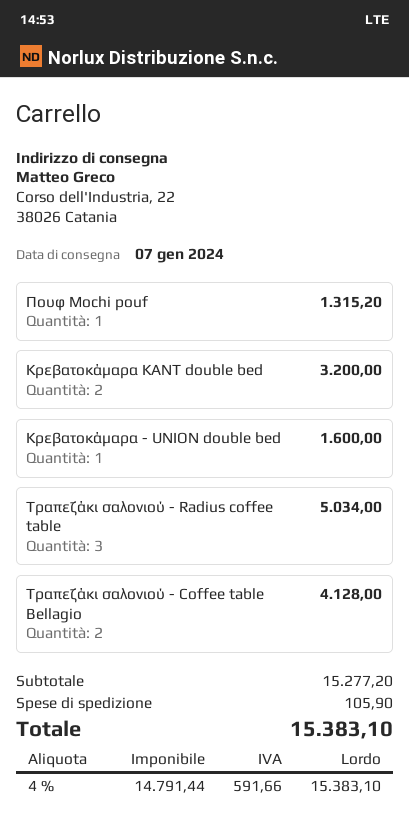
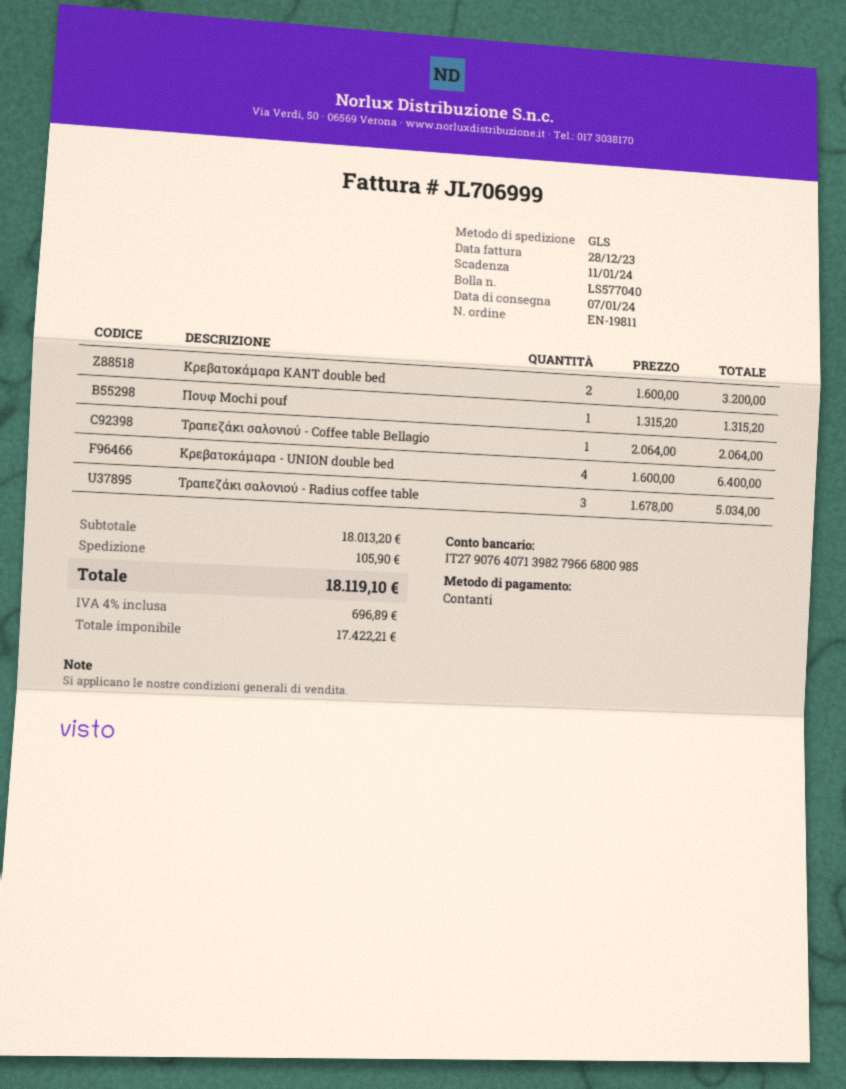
Κρεβατοκάμαρα - UNION double bed: 1 for 1600.00 -> 4 for 6400.00
Τραπεζάκι σαλονιού - Coffee table Bellagio: 2 for 4128.00 -> 1 for 2064.00
subtotal: 15277.20 -> 18013.20
net: 14791.44 -> 17422.21
tax: 4% = 591.66 -> 4% = 696.89
total: 15383.10 -> 18119.10

